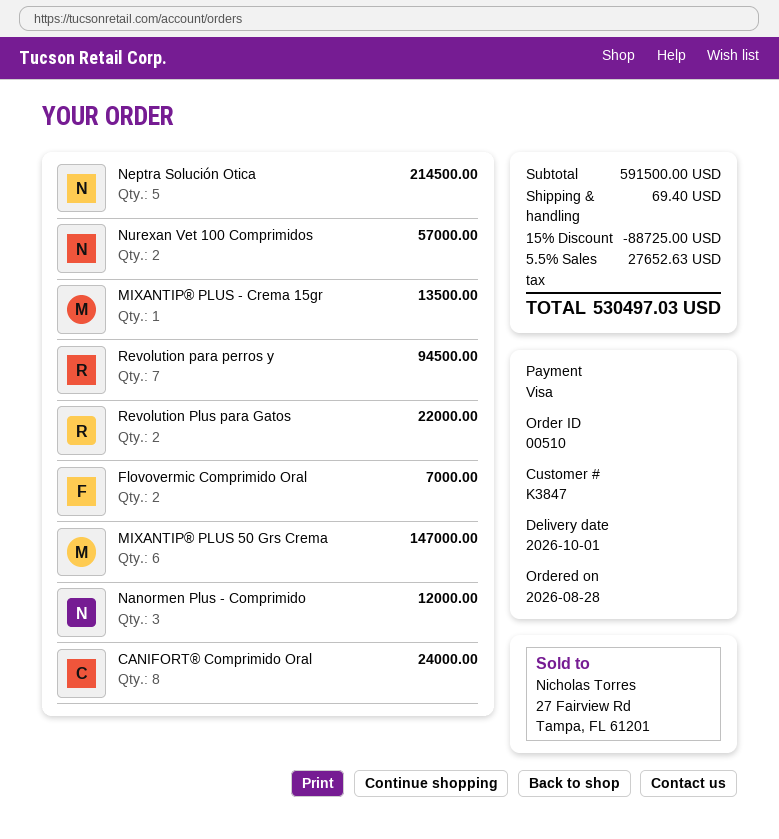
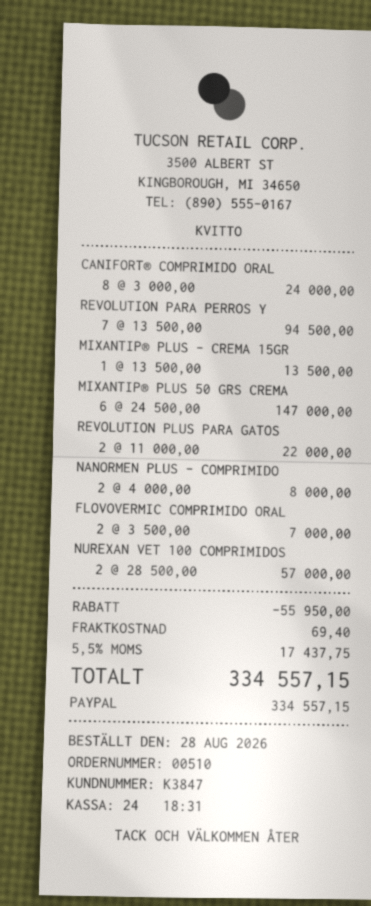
payment method: Visa -> PayPal
Neptra Solución Otica: 5 for 214500.00 -> none
Nanormen Plus - Comprimido: 3 for 12000.00 -> 2 for 8000.00
discount: 88725.00 -> 55950.00
tax: 5.5% = 27652.63 -> 5.5% = 17437.75
total: 530497.03 -> 334557.15

